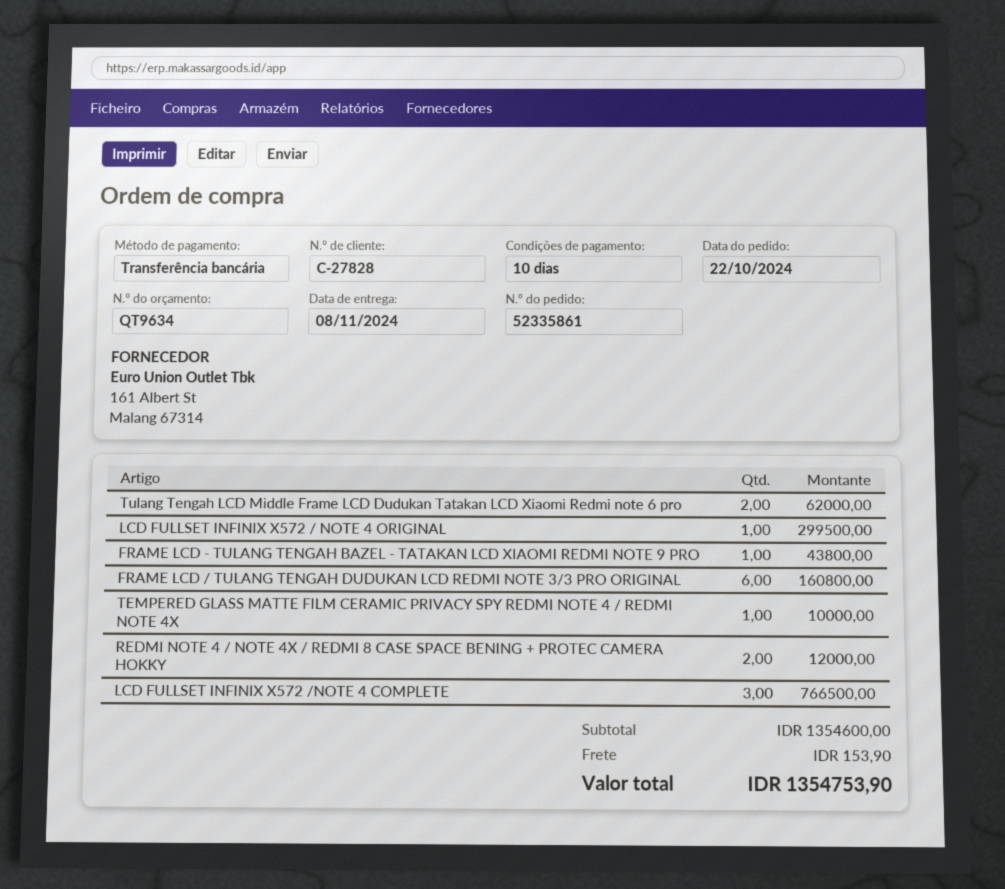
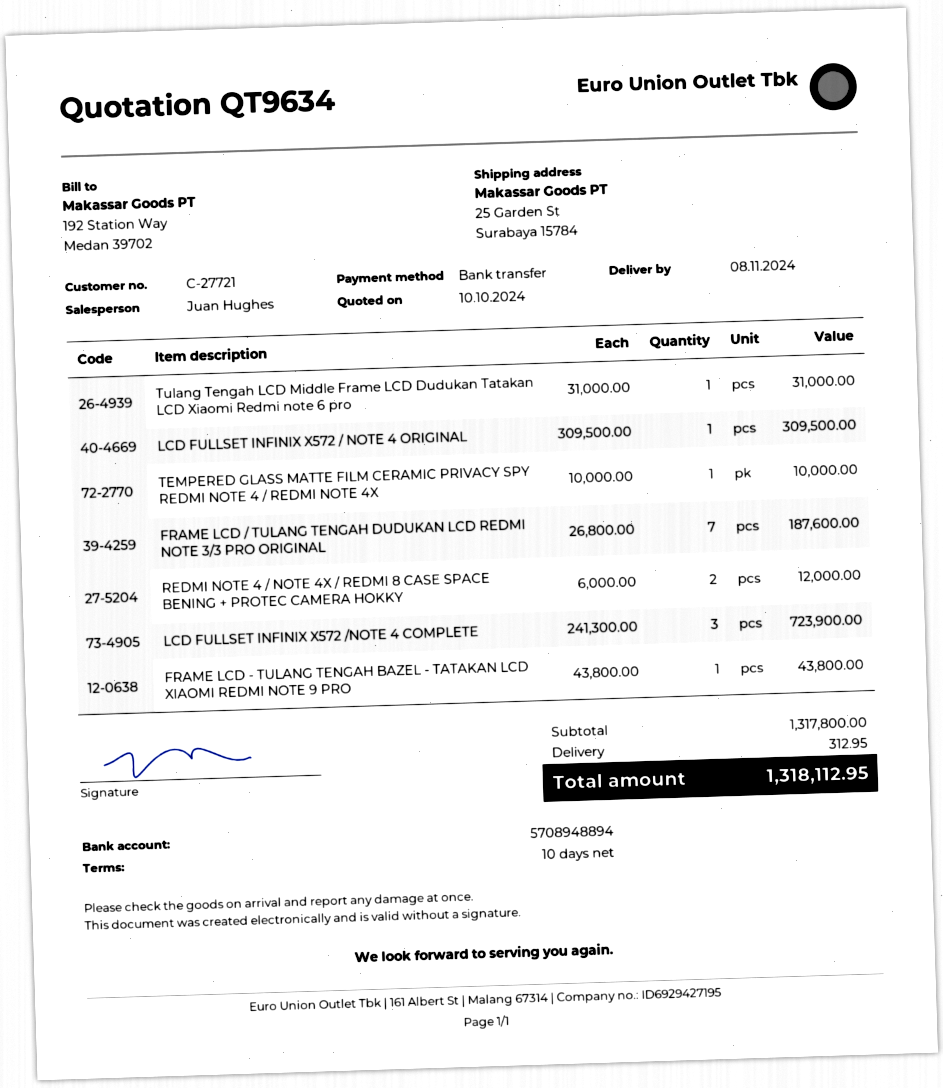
customer number: C-27828 -> C-27721
Tulang Tengah LCD Middle Frame LCD Dudukan Tatakan LCD Xiaomi Redmi note 6 pro: 2 for 62000.00 -> 1 for 31000.00
LCD FULLSET INFINIX X572 / NOTE 4 ORIGINAL: 1 for 299500.00 -> 1 for 309500.00
FRAME LCD / TULANG TENGAH DUDUKAN LCD REDMI NOTE 3/3 PRO ORIGINAL: 6 for 160800.00 -> 7 for 187600.00
LCD FULLSET INFINIX X572 /NOTE 4 COMPLETE: 3 for 766500.00 -> 3 for 723900.00
subtotal: 1354600.00 -> 1317800.00
shipping: 153.90 -> 312.95
total: 1354753.90 -> 1318112.95

